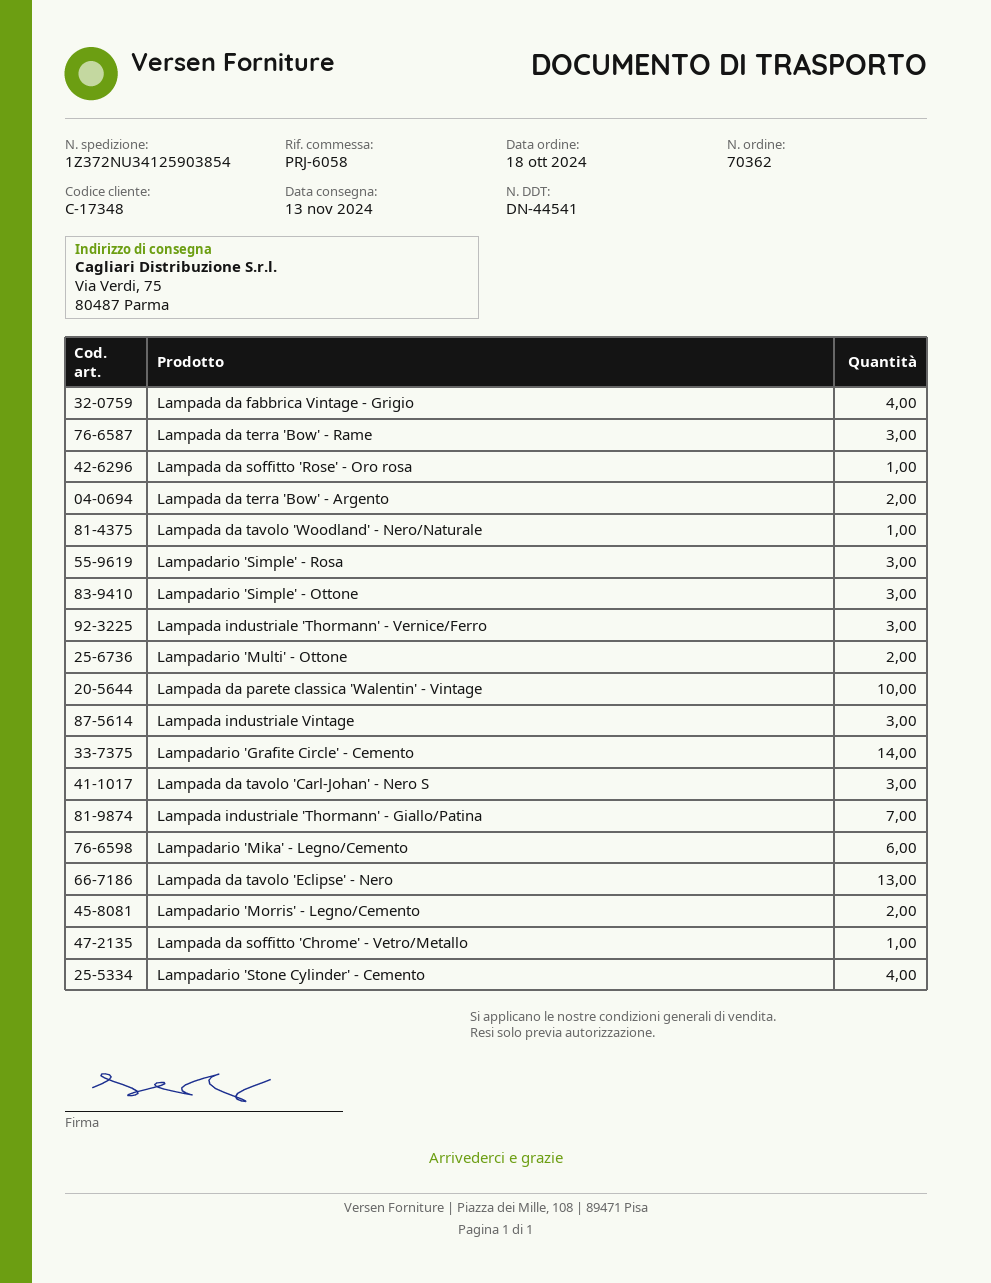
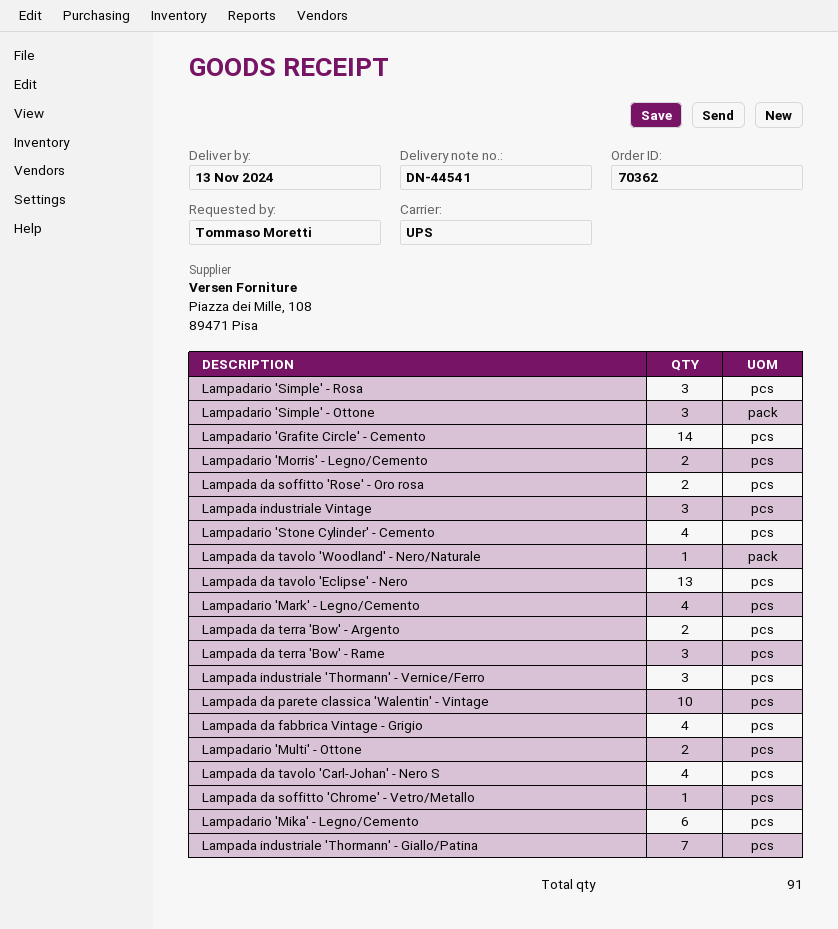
Lampada da soffitto 'Rose' - Oro rosa: 1 -> 2
Lampada da tavolo 'Carl-Johan' - Nero S: 3 -> 4
Lampadario 'Mark' - Legno/Cemento: none -> 4

